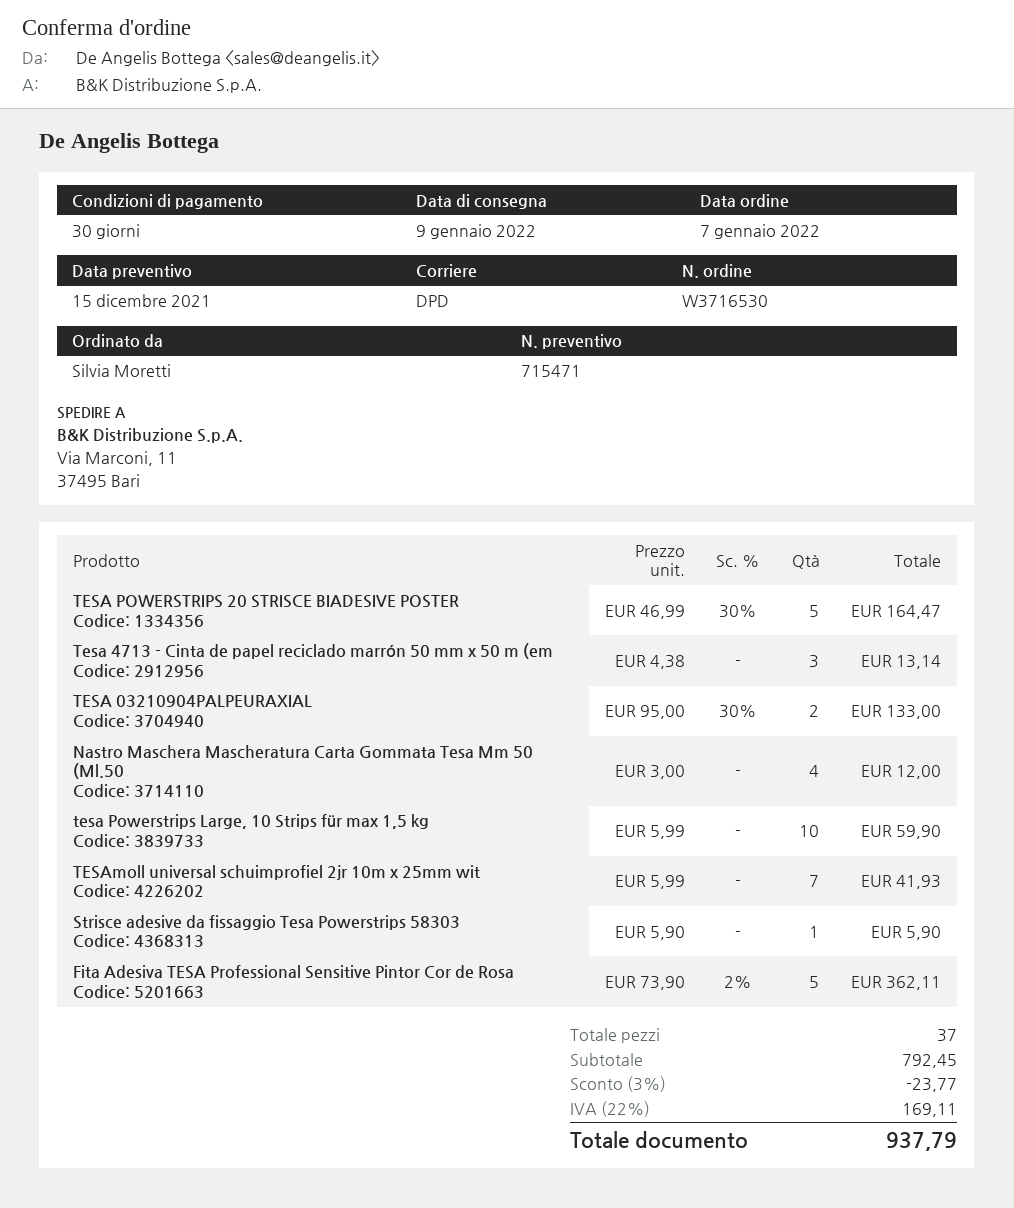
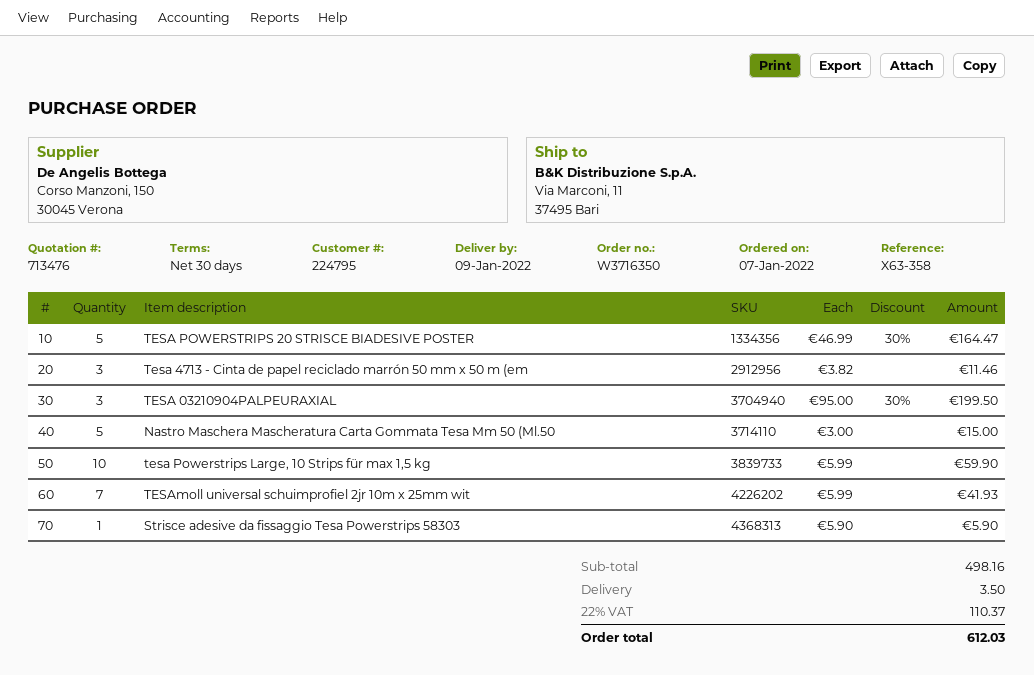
quote number: 715471 -> 713476
order number: W3716530 -> W3716350
Tesa 4713 - Cinta de papel reciclado marrón 50 mm x 50 m (em: 3 x 4.38 = 13.14 -> 3 x 3.82 = 11.46
TESA 03210904PALPEURAXIAL: 2 x 95.00 - 30% = 133.00 -> 3 x 95.00 - 30% = 199.50
Nastro Maschera Mascheratura Carta Gommata Tesa Mm 50 (Ml.50: 4 x 3.00 = 12.00 -> 5 x 3.00 = 15.00
Fita Adesiva TESA Professional Sensitive Pintor Cor de Rosa: 5 x 73.90 - 2% = 362.11 -> none
subtotal: 792.45 -> 498.16
discount: 3% = 23.77 -> none
shipping: none -> 3.50
tax: 22% = 169.11 -> 22% = 110.37
total: 937.79 -> 612.03

